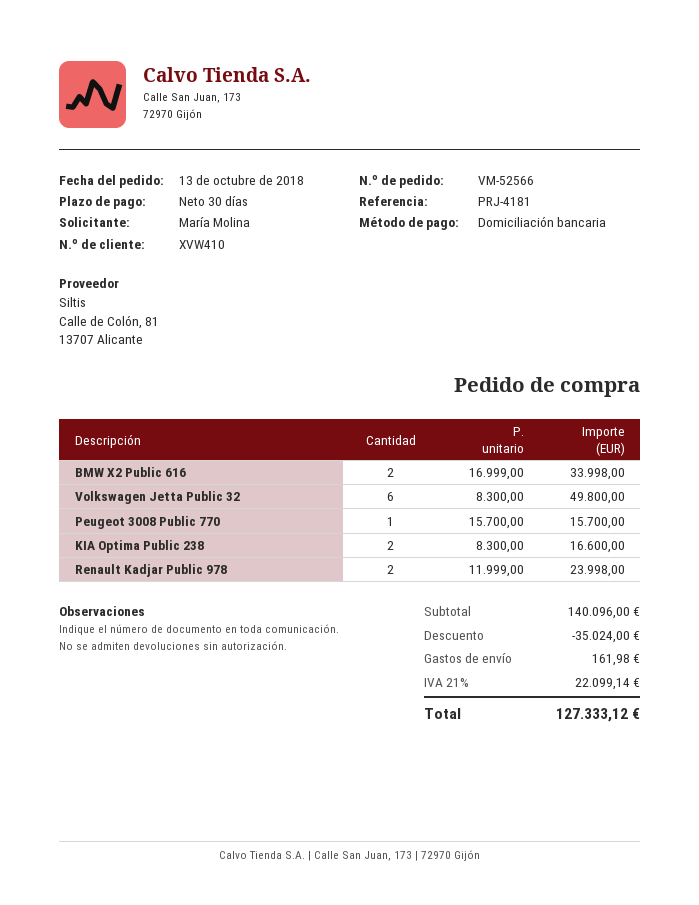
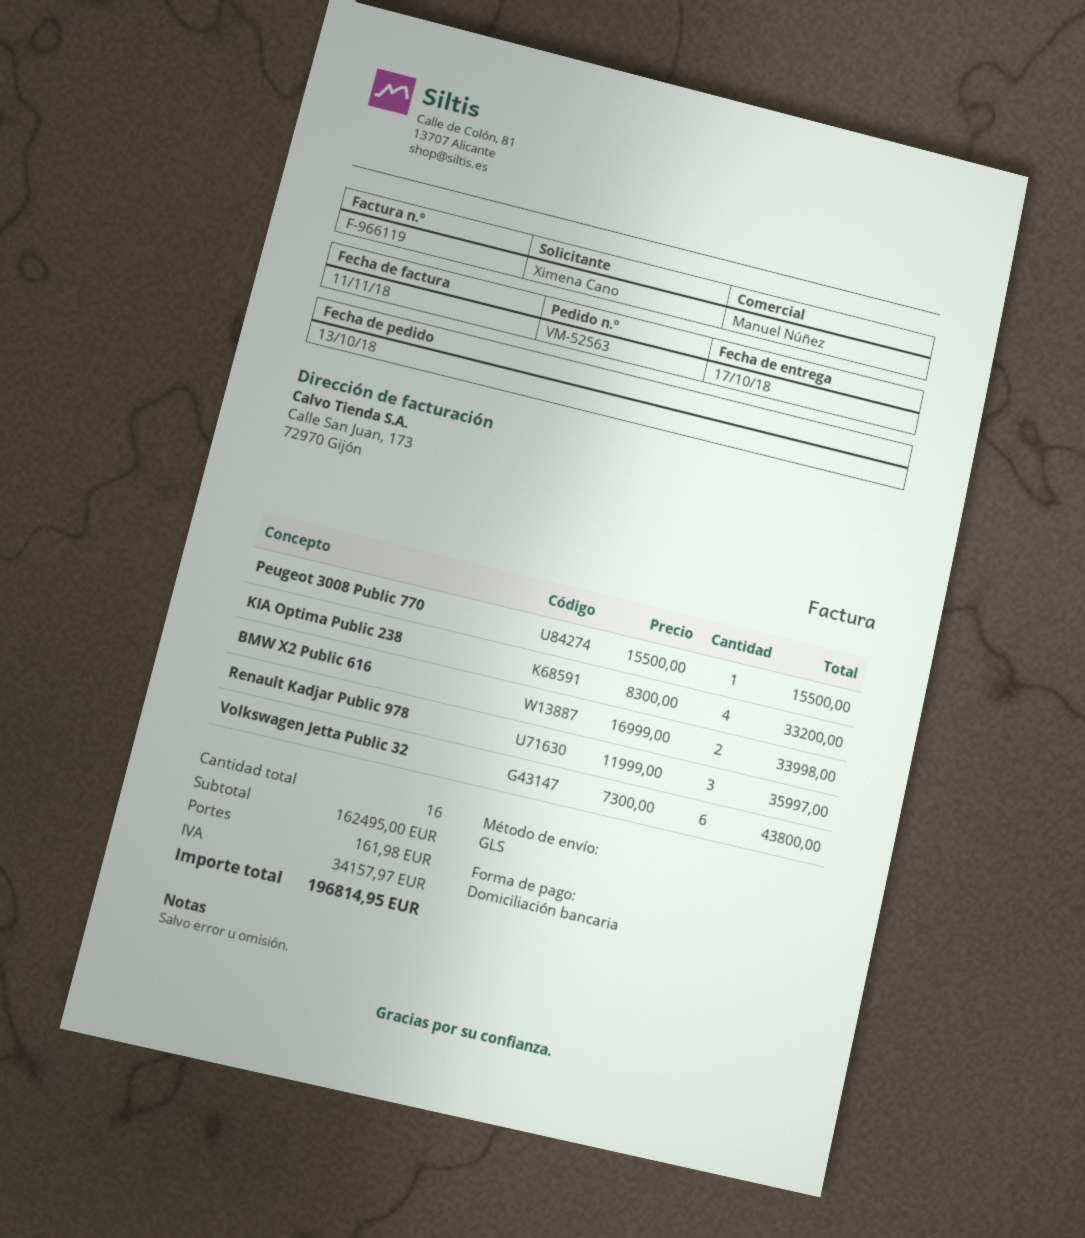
order number: VM-52566 -> VM-52563
ordered by: María Molina -> Ximena Cano
Volkswagen Jetta Public 32: 6 x 8300.00 = 49800.00 -> 6 x 7300.00 = 43800.00
Peugeot 3008 Public 770: 1 x 15700.00 = 15700.00 -> 1 x 15500.00 = 15500.00
KIA Optima Public 238: 2 x 8300.00 = 16600.00 -> 4 x 8300.00 = 33200.00
Renault Kadjar Public 978: 2 x 11999.00 = 23998.00 -> 3 x 11999.00 = 35997.00
subtotal: 140096.00 -> 162495.00
discount: 35024.00 -> none
tax: 22099.14 -> 34157.97
total: 127333.12 -> 196814.95

